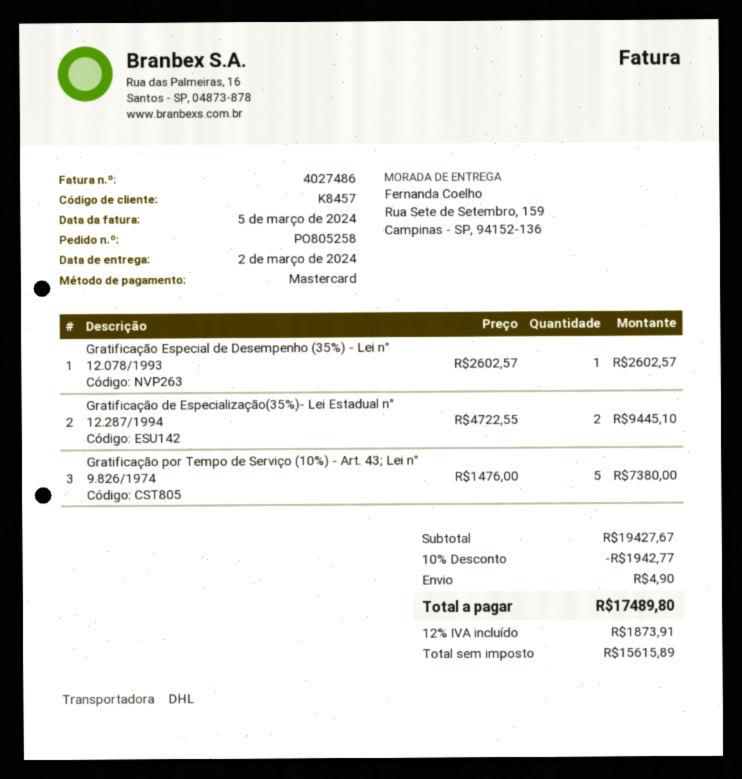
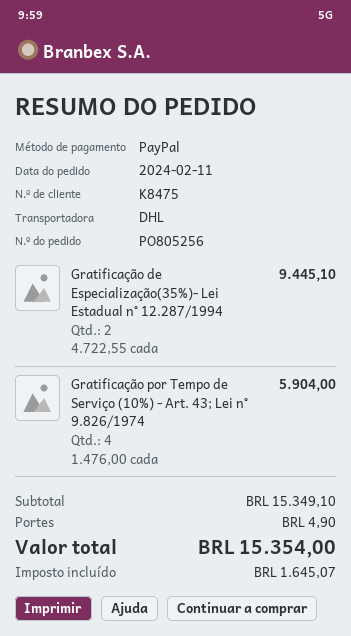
order number: PO805258 -> PO805256
customer number: K8457 -> K8475
payment method: Mastercard -> PayPal
Gratificação Especial de Desempenho (35%) - Lei n° 12.078/1993: 1 x 2602.57 = 2602.57 -> none
Gratificação por Tempo de Serviço (10%) - Art. 43; Lei n° 9.826/1974: 5 x 1476.00 = 7380.00 -> 4 x 1476.00 = 5904.00
subtotal: 19427.67 -> 15349.10
discount: 10% = 1942.77 -> none
tax: 1873.91 -> 1645.07
total: 17489.80 -> 15354.00

